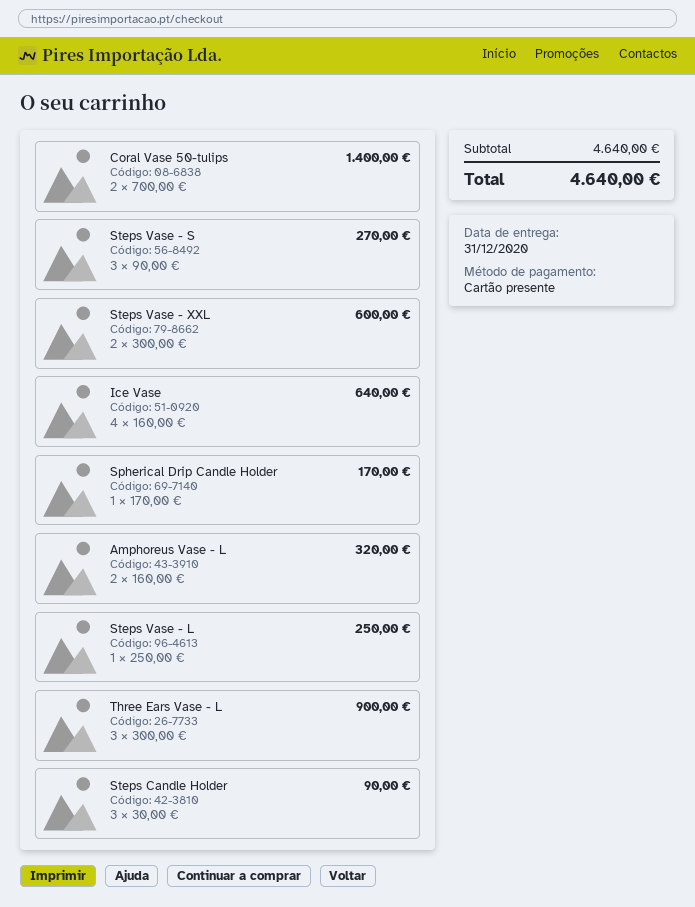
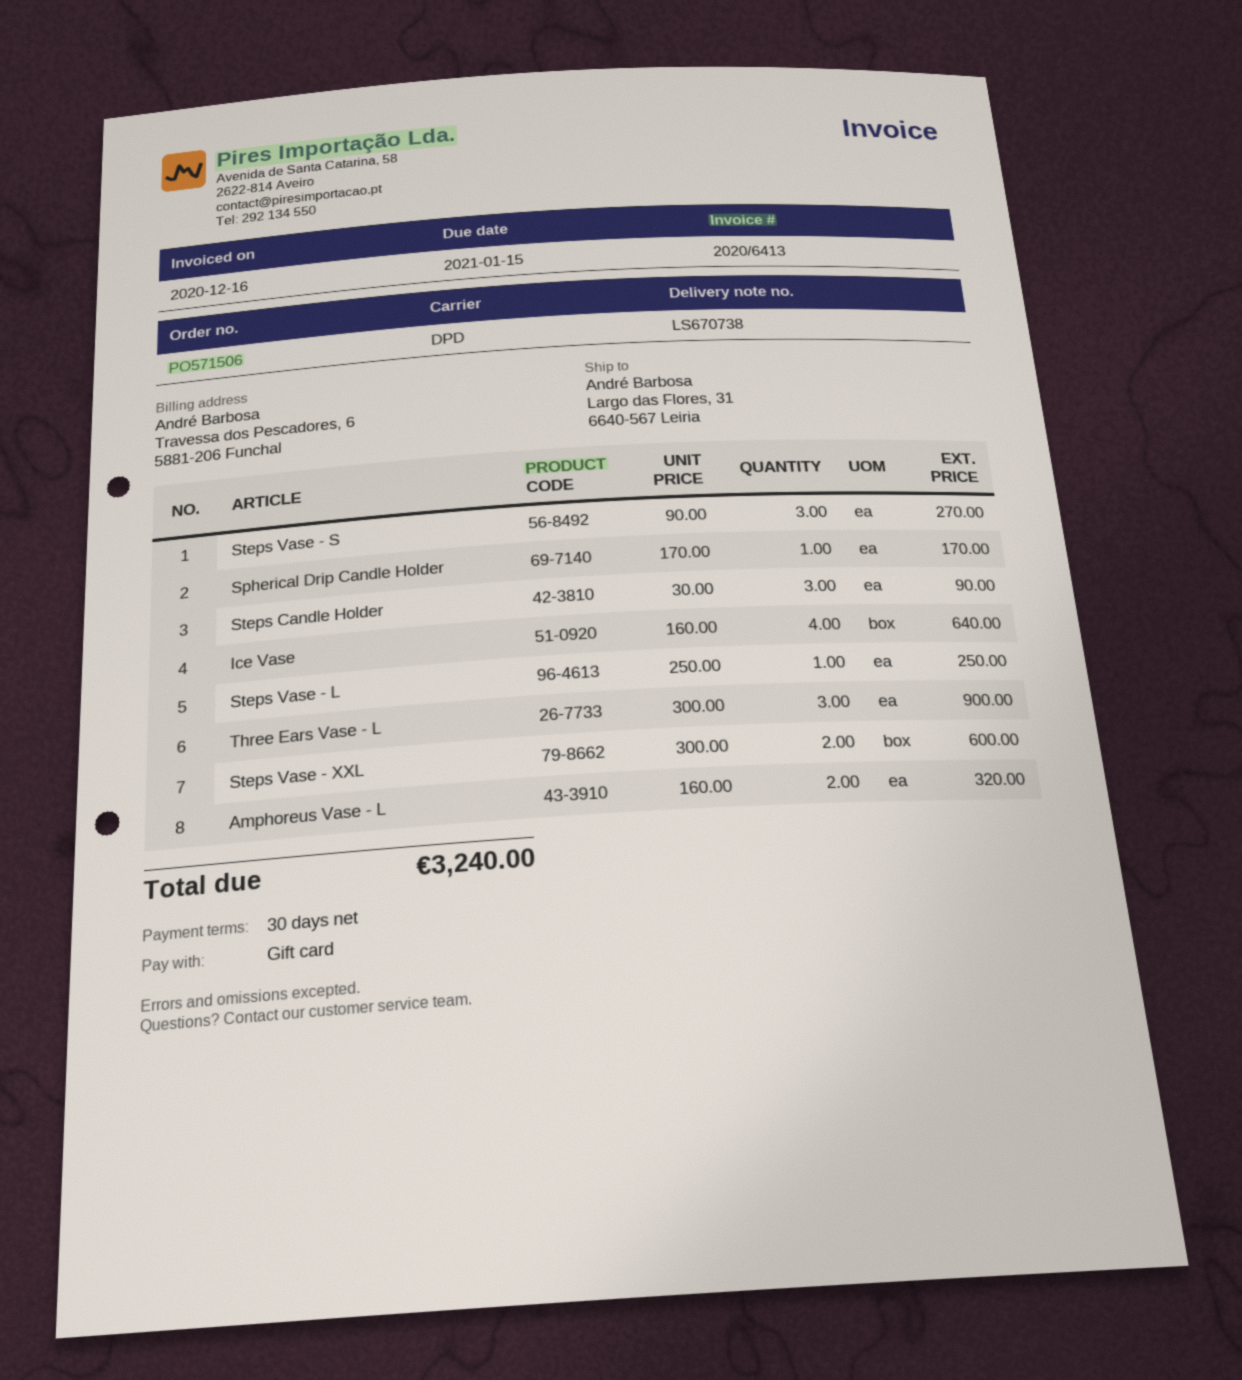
Coral Vase 50-tulips: 2 x 700.00 = 1400.00 -> none
total: 4640.00 -> 3240.00

